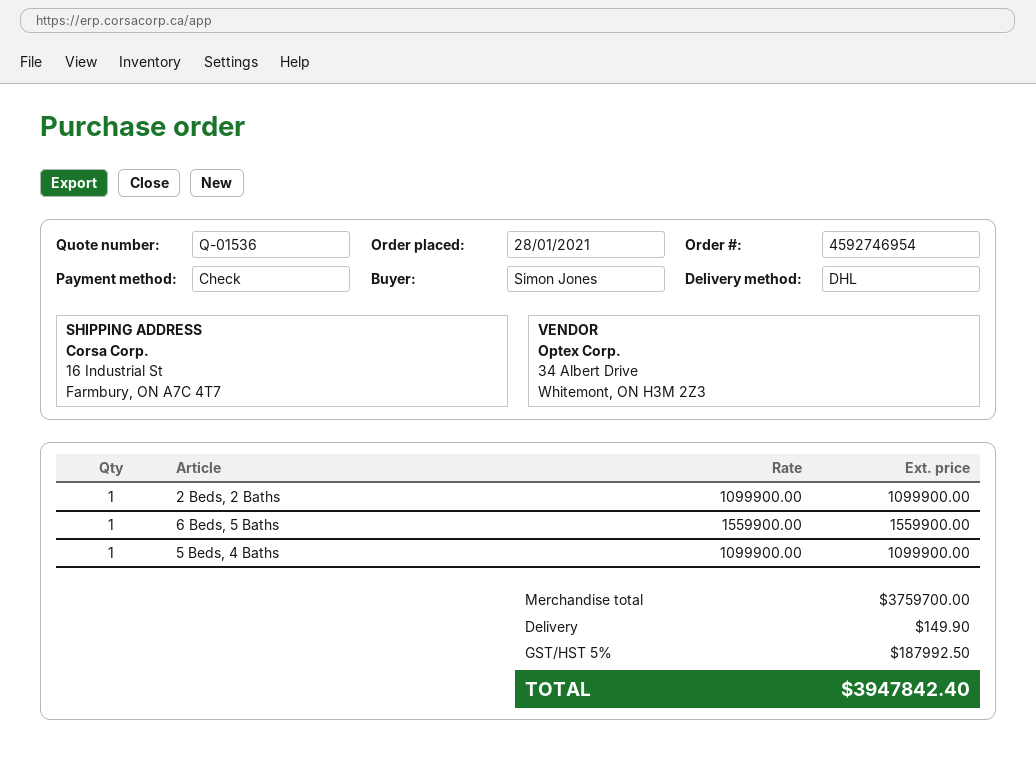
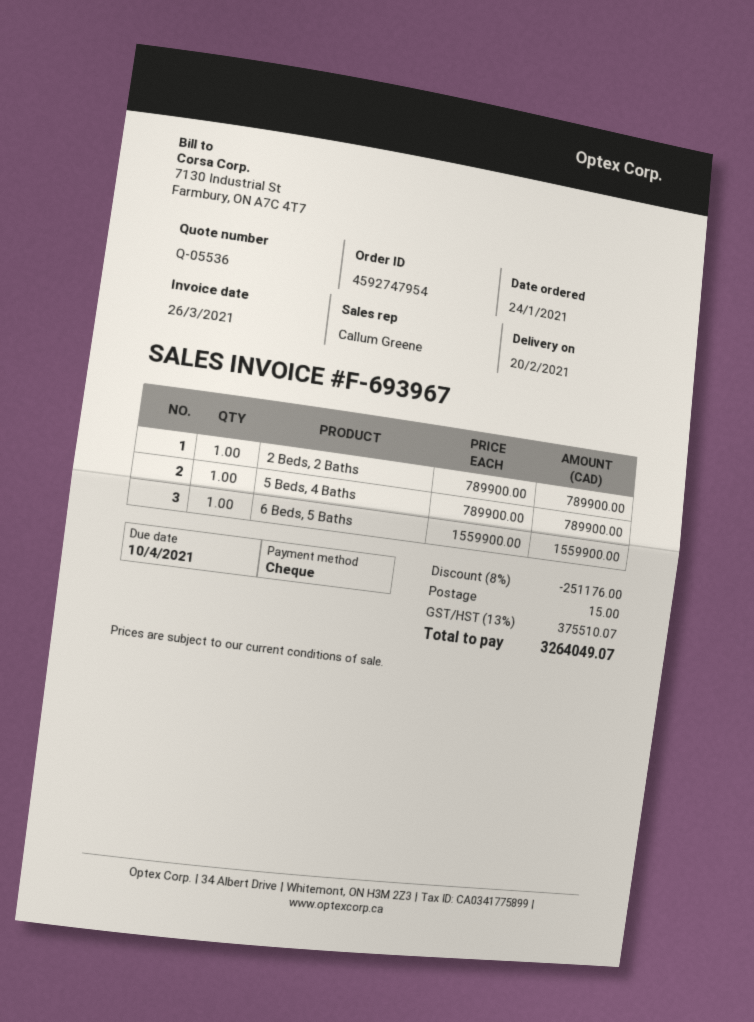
quote number: Q-01536 -> Q-05536
order number: 4592746954 -> 4592747954
order date: 2021-01-28 -> 2021-01-24
2 Beds, 2 Baths: 1 x 1099900.00 = 1099900.00 -> 1 x 789900.00 = 789900.00
5 Beds, 4 Baths: 1 x 1099900.00 = 1099900.00 -> 1 x 789900.00 = 789900.00
discount: none -> 8% = 251176.00
shipping: 149.90 -> 15.00
tax: 5% = 187992.50 -> 13% = 375510.07
total: 3947842.40 -> 3264049.07

